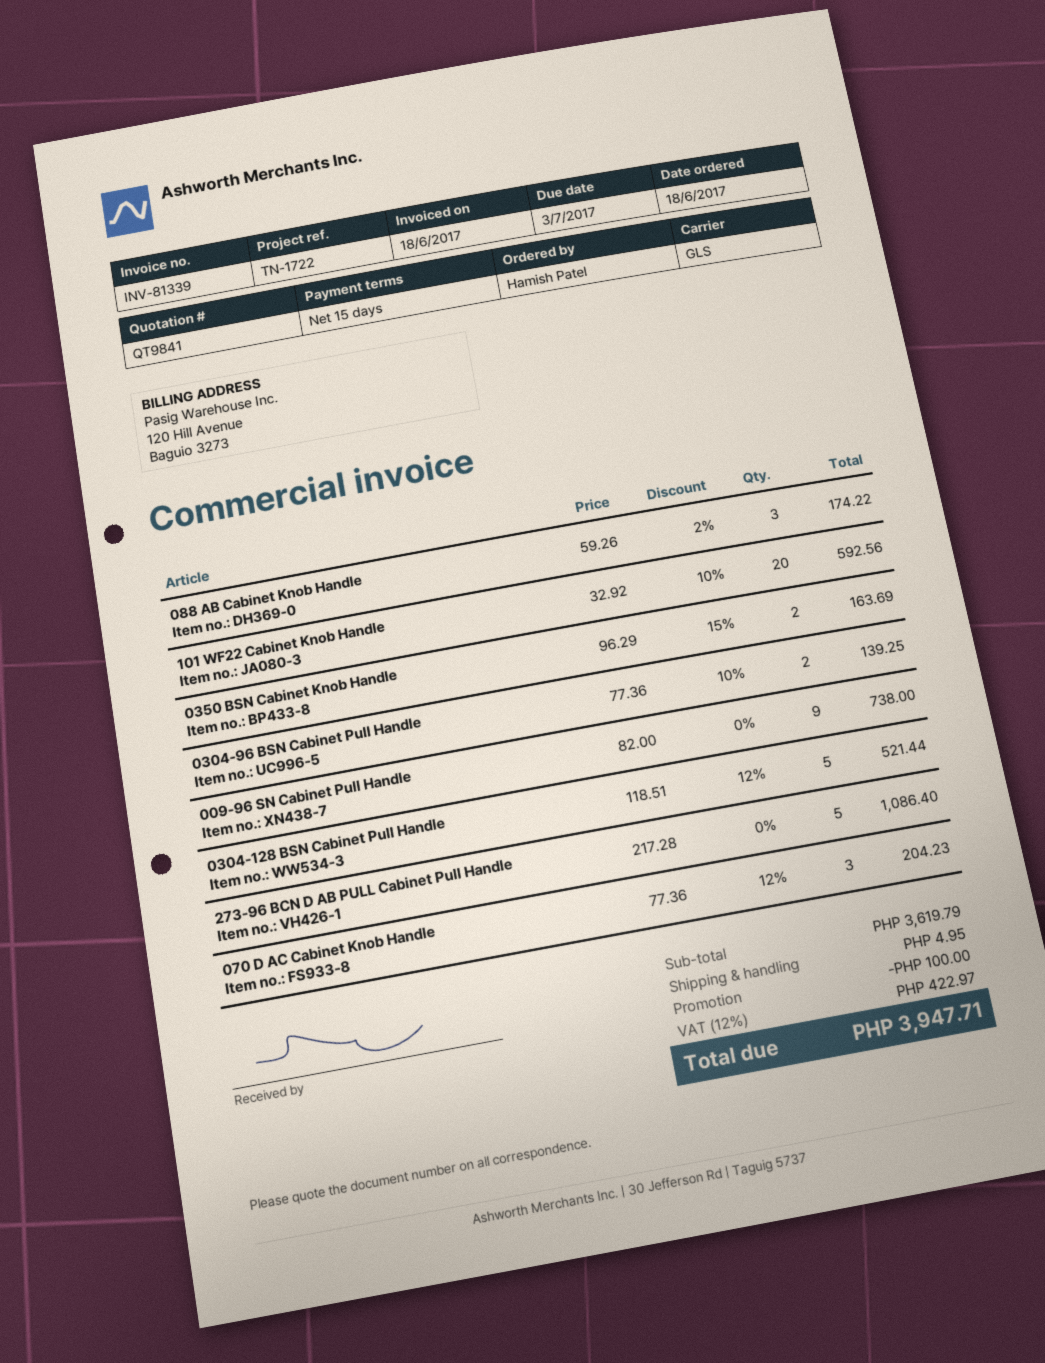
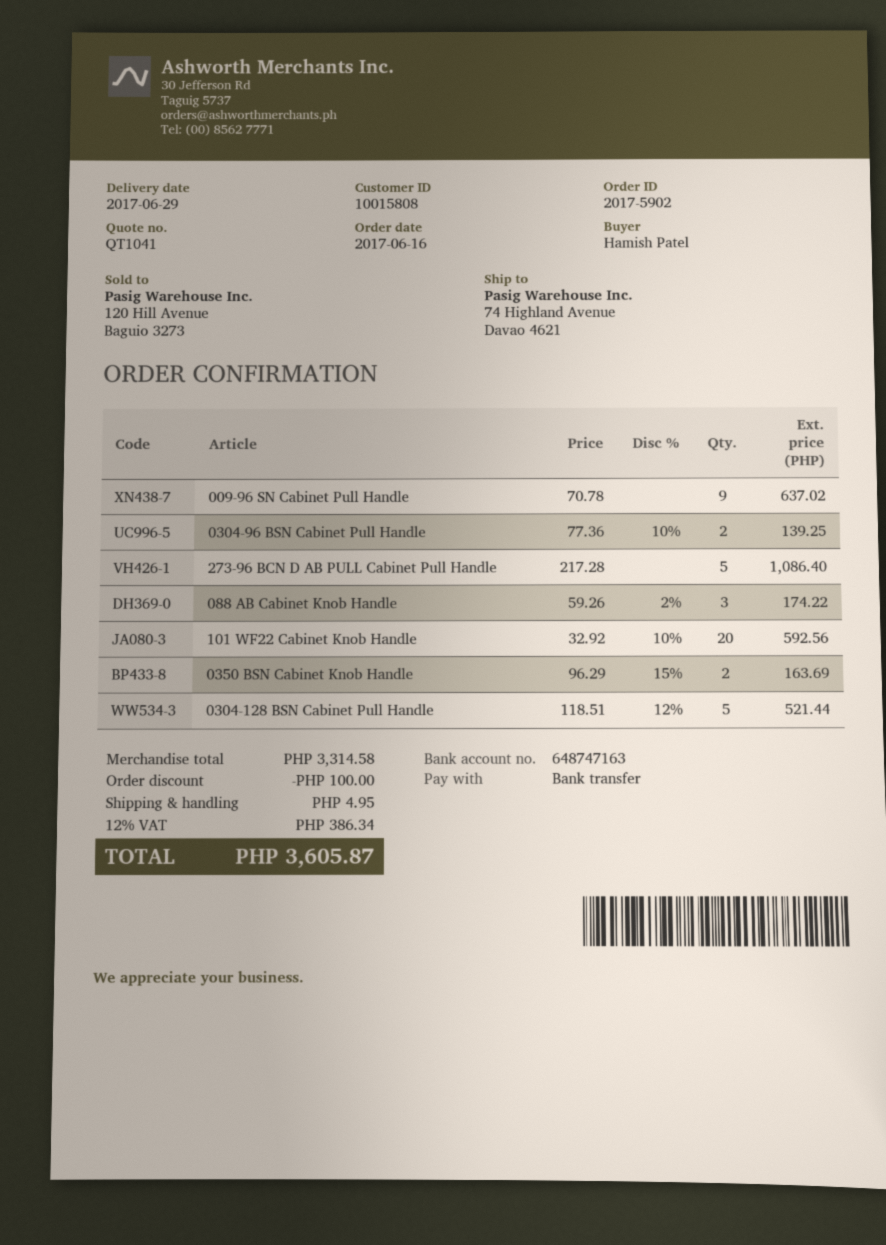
quote number: QT9841 -> QT1041
order date: 2017-06-18 -> 2017-06-16
009-96 SN Cabinet Pull Handle: 9 x 82.00 = 738.00 -> 9 x 70.78 = 637.02
070 D AC Cabinet Knob Handle: 3 x 77.36 - 12% = 204.23 -> none
subtotal: 3619.79 -> 3314.58
tax: 12% = 422.97 -> 12% = 386.34
total: 3947.71 -> 3605.87

